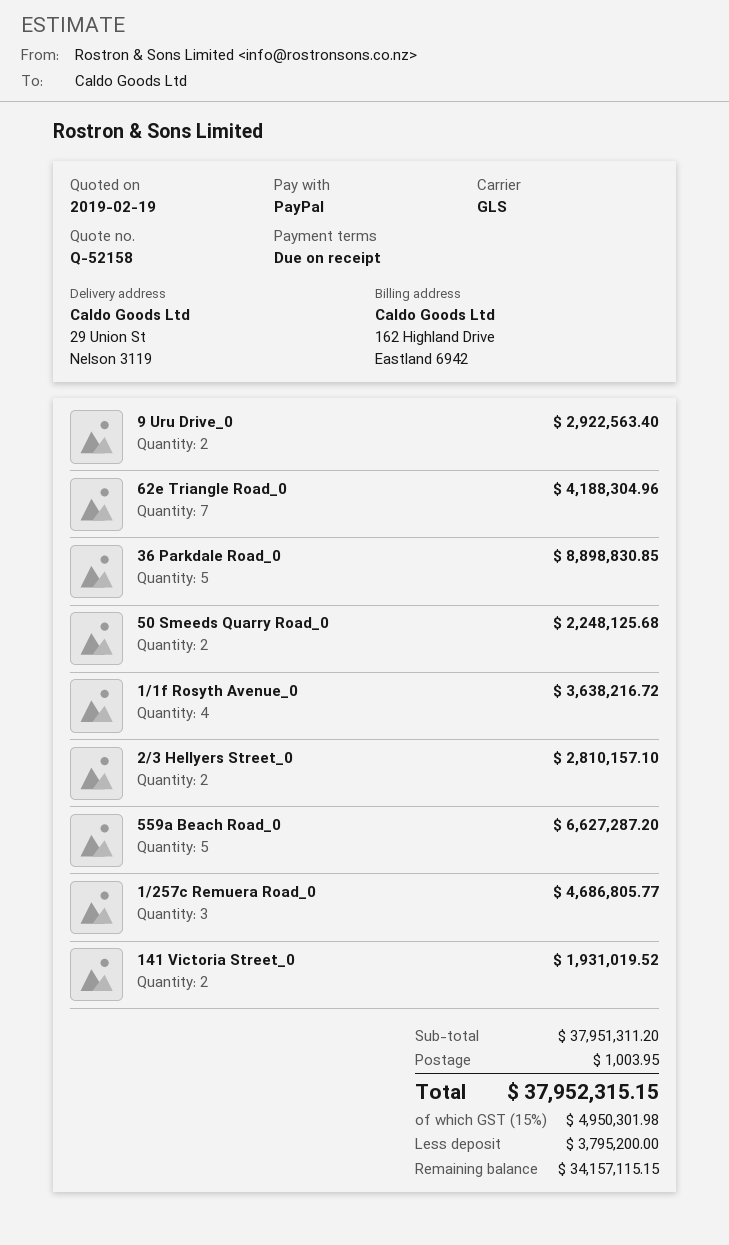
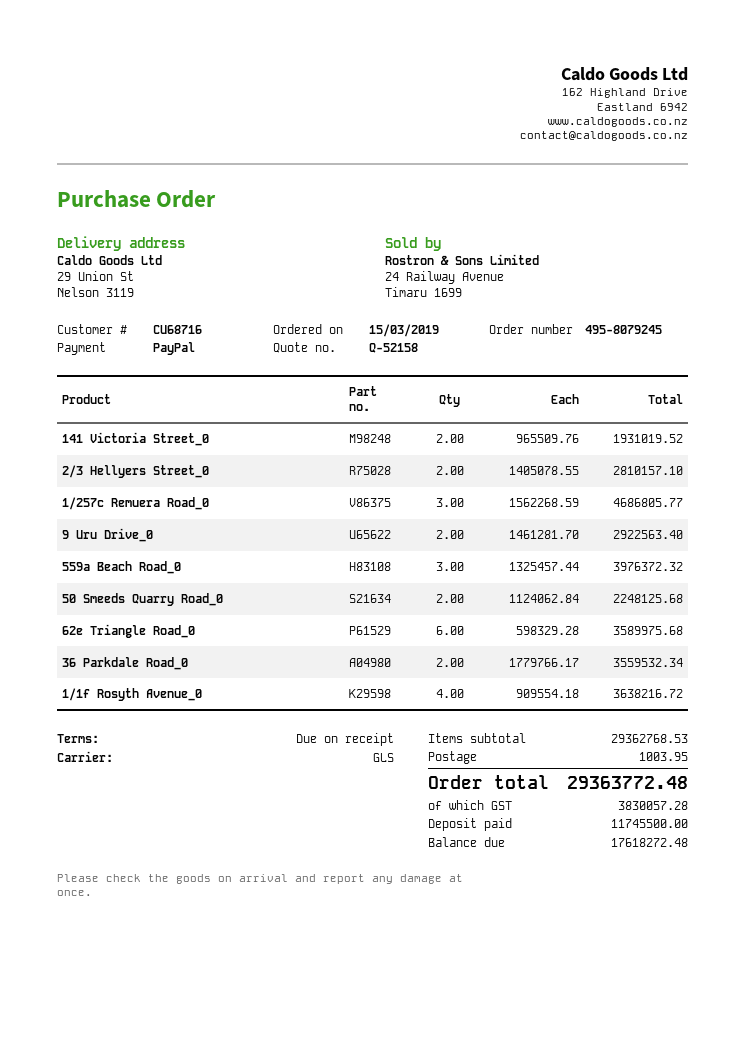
62e Triangle Road_0: 7 for 4188304.96 -> 6 for 3589975.68
36 Parkdale Road_0: 5 for 8898830.85 -> 2 for 3559532.34
559a Beach Road_0: 5 for 6627287.20 -> 3 for 3976372.32
subtotal: 37951311.20 -> 29362768.53
tax: 4950301.98 -> 3830057.28
total: 37952315.15 -> 29363772.48
deposit: 3795200.00 -> 11745500.00
balance: 34157115.15 -> 17618272.48

